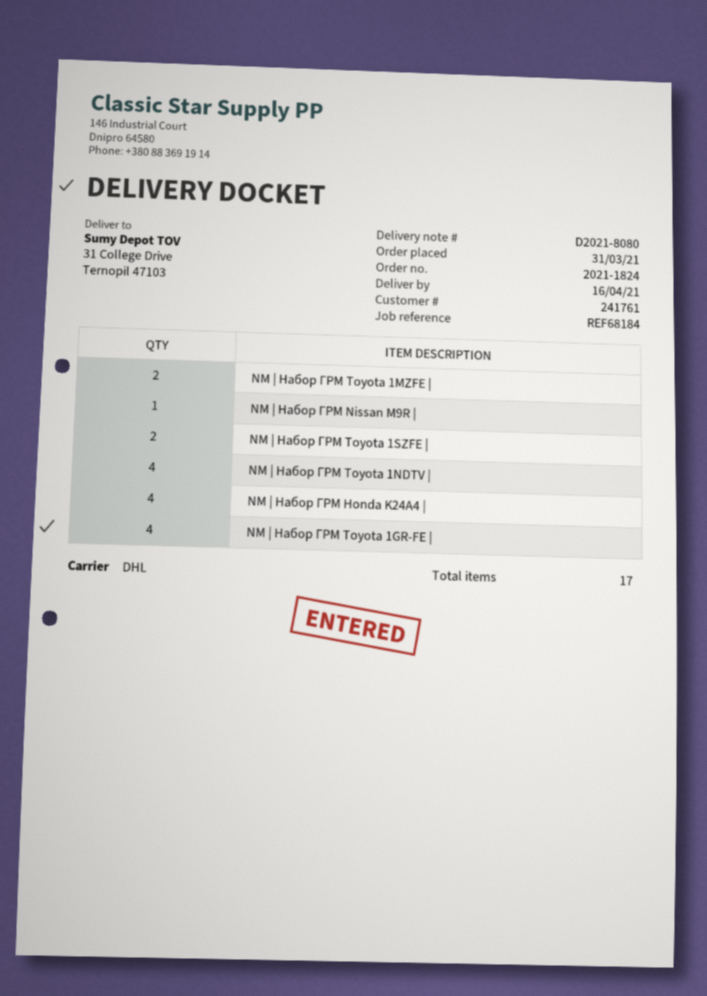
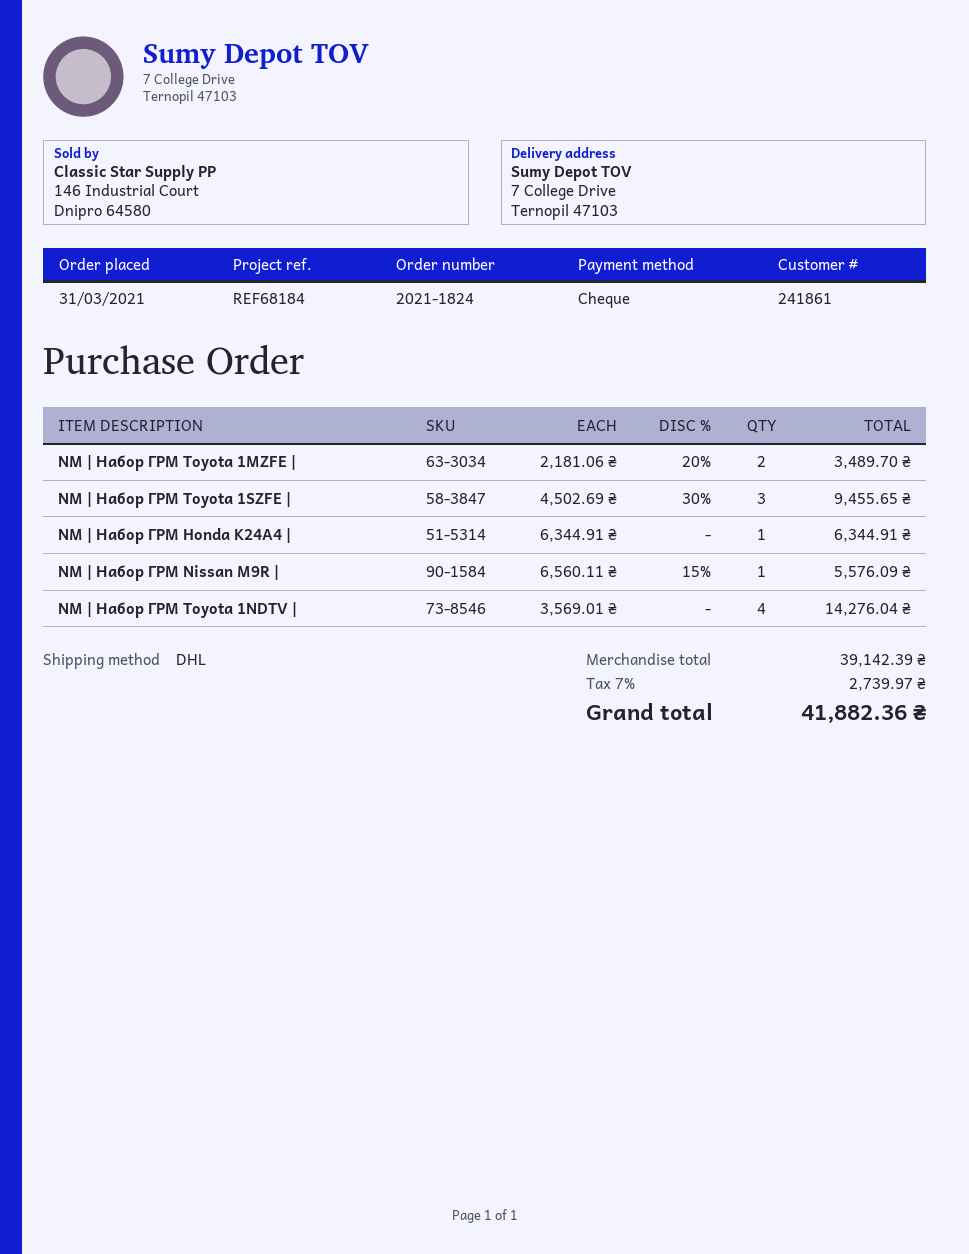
customer number: 241761 -> 241861
ship to: 31 College Drive, Ternopil 47103 -> 7 College Drive, Ternopil 47103
NM | Набор ГРМ Toyota 1SZFE |: 2 -> 3
NM | Набор ГРМ Honda K24A4 |: 4 -> 1
NM | Набор ГРМ Toyota 1GR-FE |: 4 -> none

